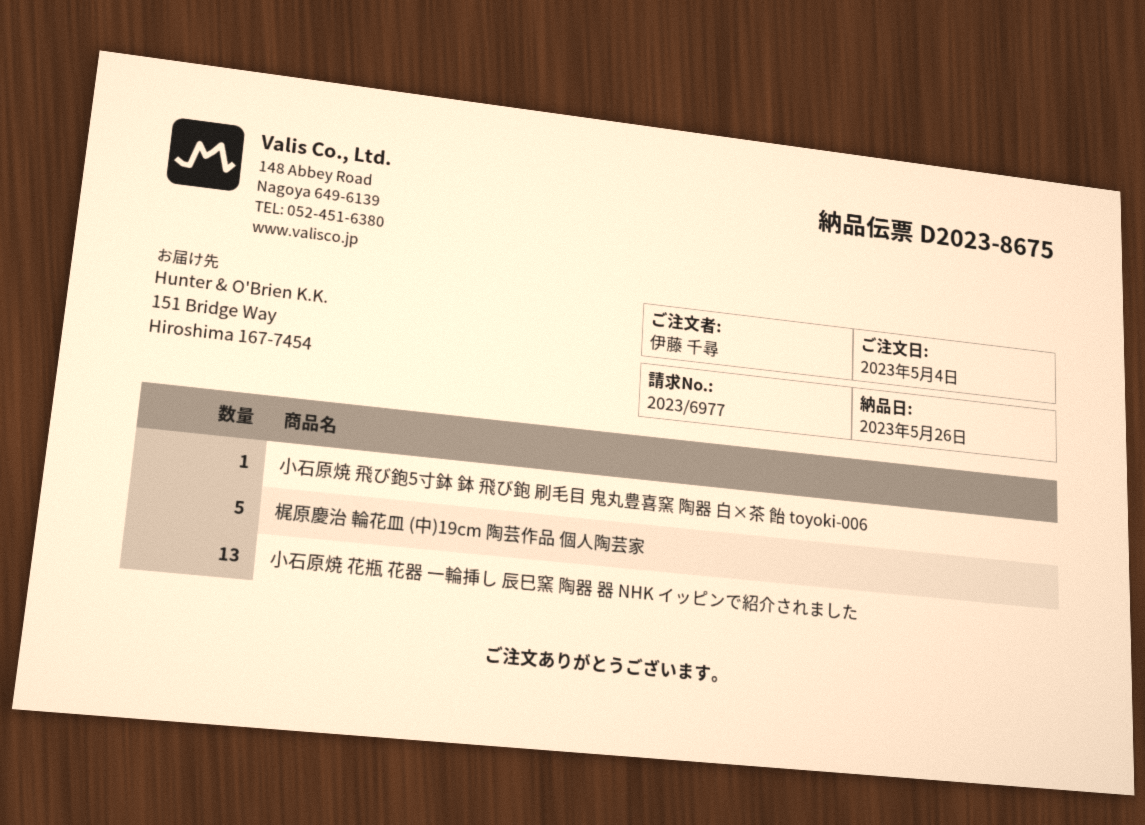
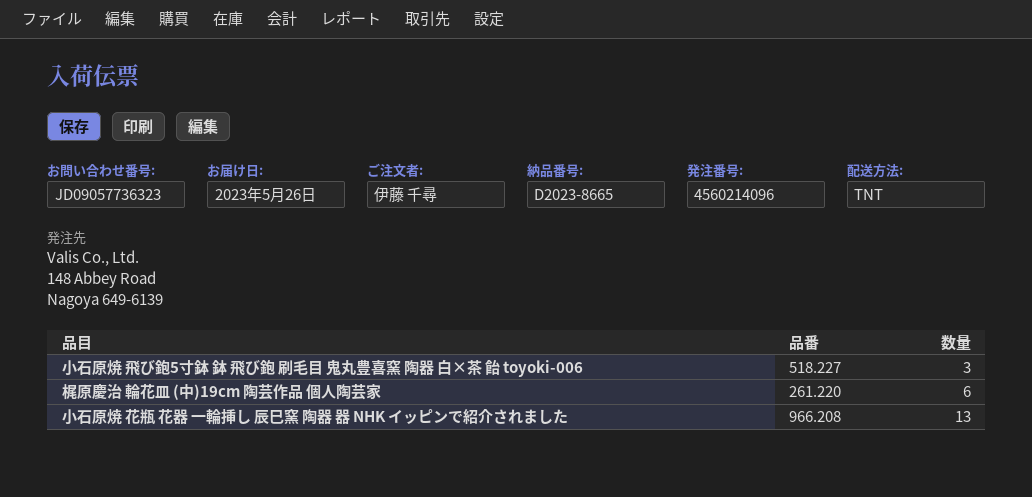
delivery note number: D2023-8675 -> D2023-8665
小石原焼 飛び鉋5寸鉢 鉢 飛び鉋 刷毛目 鬼丸豊喜窯 陶器 白×茶 飴 toyoki-006: 1 -> 3
梶原慶治 輪花皿 (中)19cm 陶芸作品 個人陶芸家: 5 -> 6

